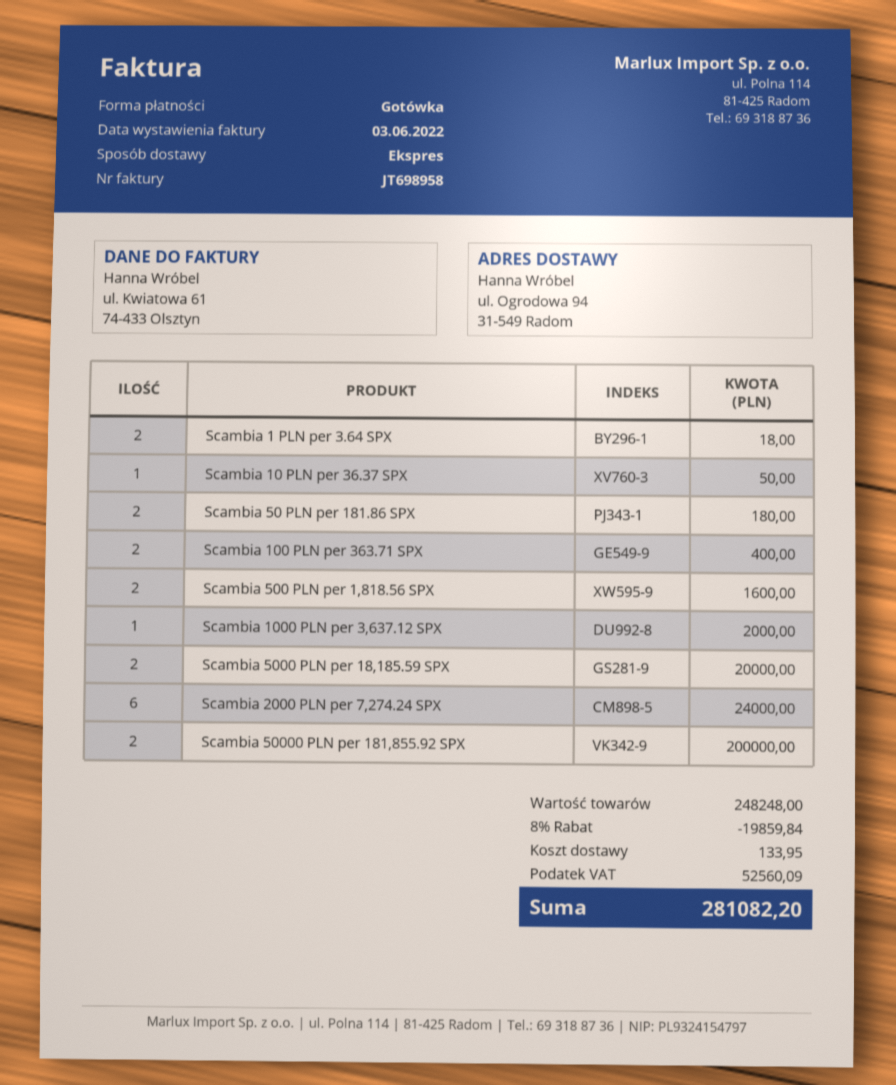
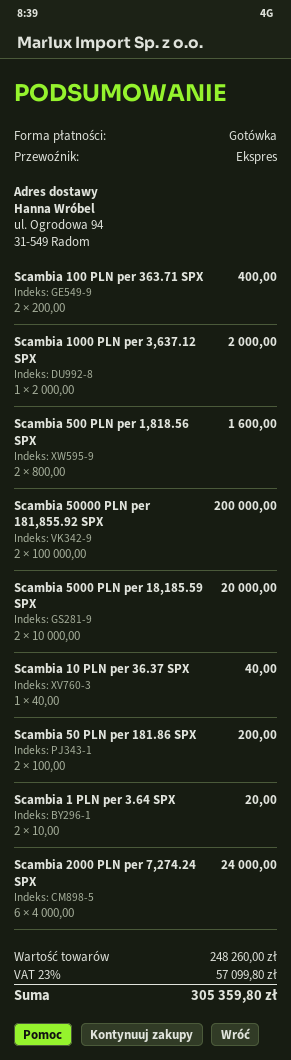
Scambia 1 PLN per 3.64 SPX: 2 for 18.00 -> 2 for 20.00
Scambia 10 PLN per 36.37 SPX: 1 for 50.00 -> 1 for 40.00
Scambia 50 PLN per 181.86 SPX: 2 for 180.00 -> 2 for 200.00
subtotal: 248248.00 -> 248260.00
discount: 8% = 19859.84 -> none
shipping: 133.95 -> none
tax: 52560.09 -> 57099.80
total: 281082.20 -> 305359.80

